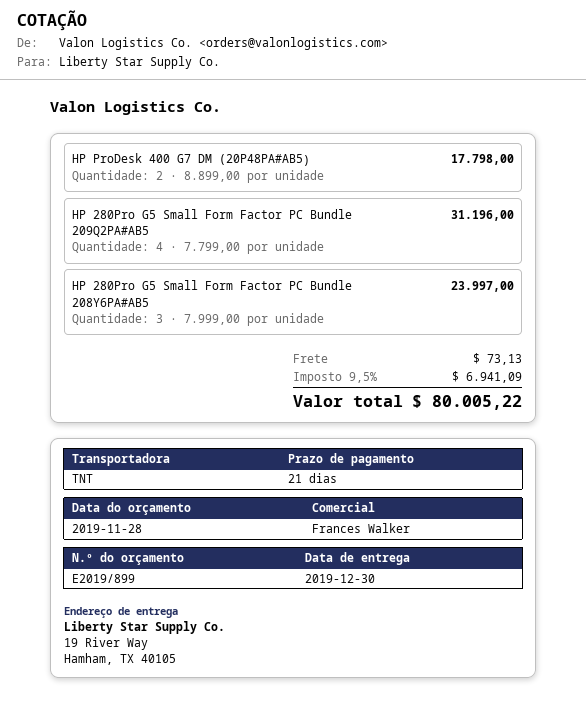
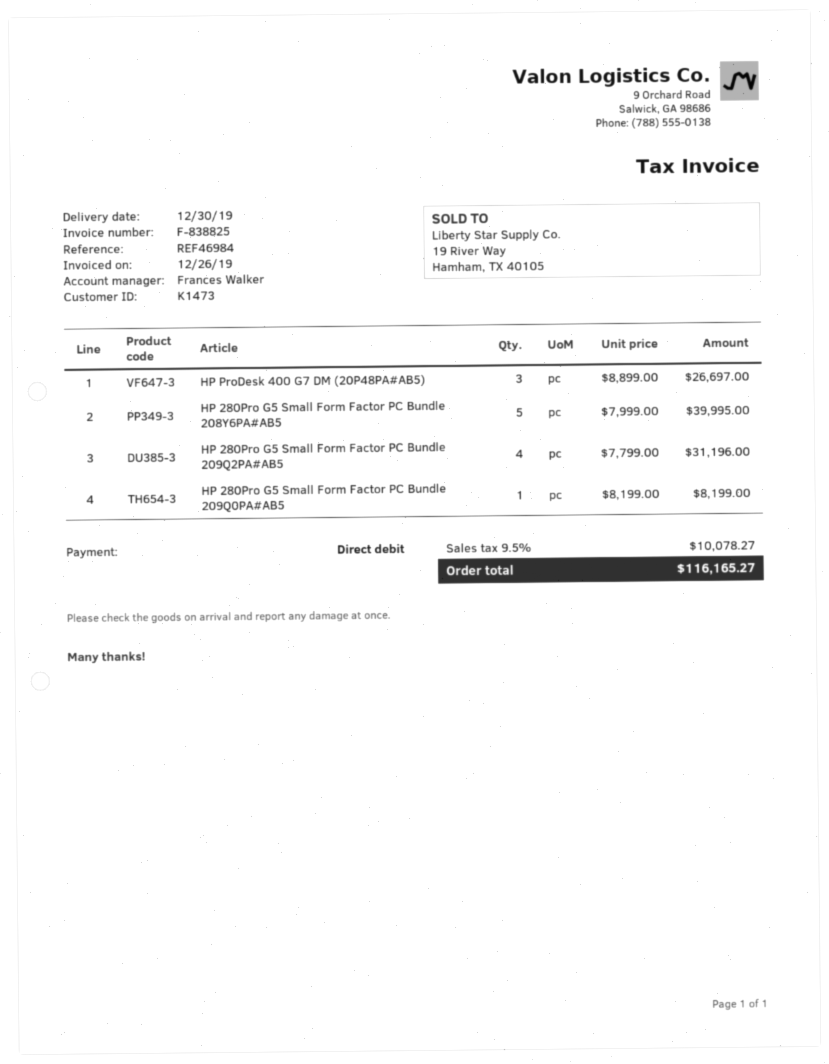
HP ProDesk 400 G7 DM (20P48PA#AB5): 2 x 8899.00 = 17798.00 -> 3 x 8899.00 = 26697.00
HP 280Pro G5 Small Form Factor PC Bundle 208Y6PA#AB5: 3 x 7999.00 = 23997.00 -> 5 x 7999.00 = 39995.00
HP 280Pro G5 Small Form Factor PC Bundle 209Q0PA#AB5: none -> 1 x 8199.00 = 8199.00
shipping: 73.13 -> none
tax: 9.5% = 6941.09 -> 9.5% = 10078.27
total: 80005.22 -> 116165.27

